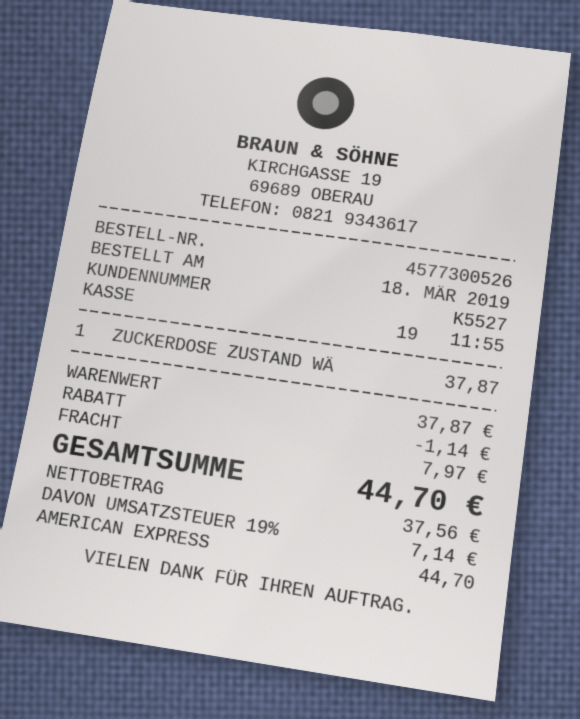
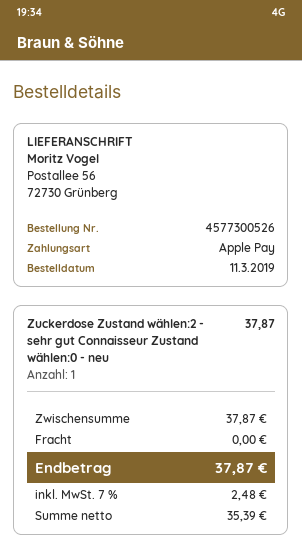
order date: 2019-03-18 -> 2019-03-11
payment method: American Express -> Apple Pay
discount: 1.14 -> none
shipping: 7.97 -> 0.00
net: 37.56 -> 35.39
tax: 19% = 7.14 -> 7% = 2.48
total: 44.70 -> 37.87

